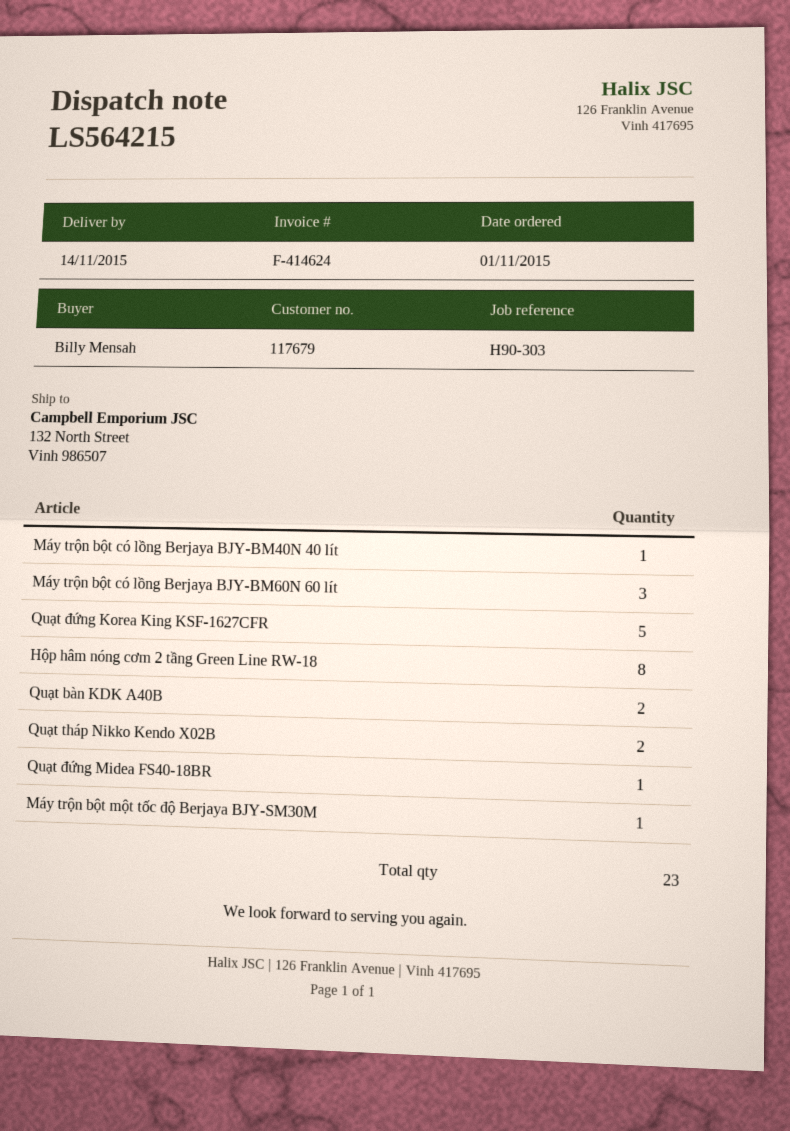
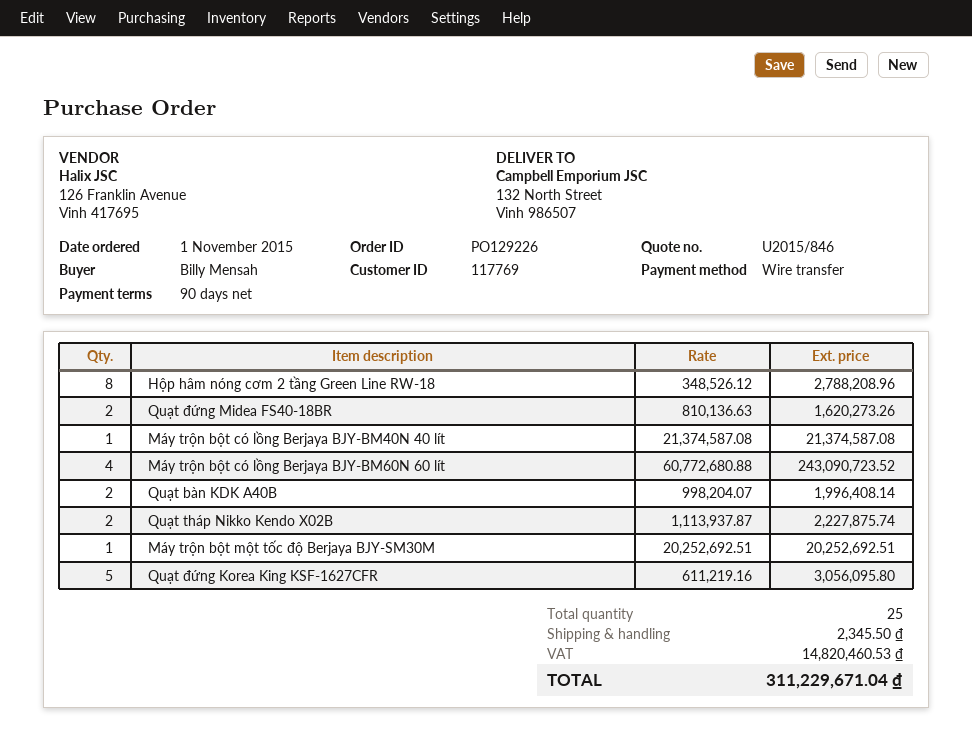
customer number: 117679 -> 117769
Máy trộn bột có lồng Berjaya BJY-BM60N 60 lít: 3 -> 4
Quạt đứng Midea FS40-18BR: 1 -> 2
total quantity: 23 -> 25

